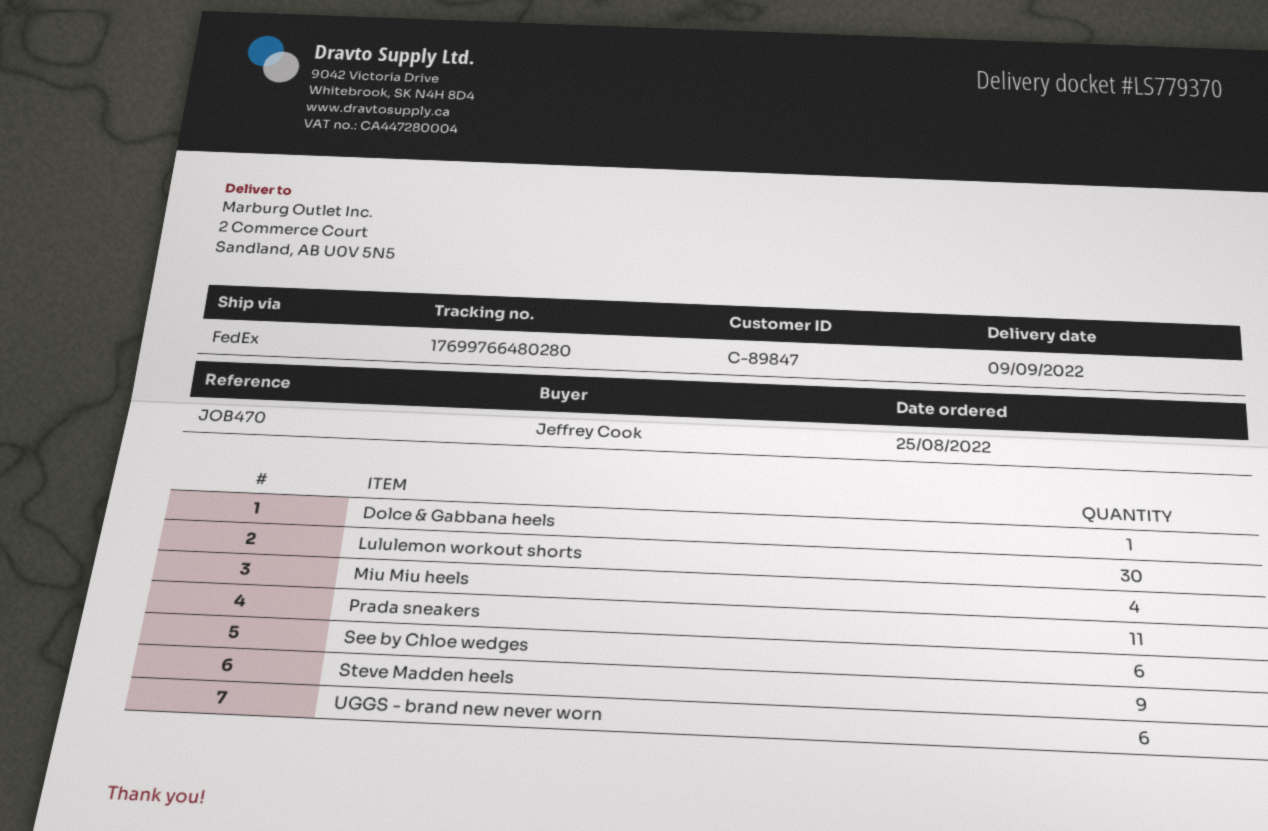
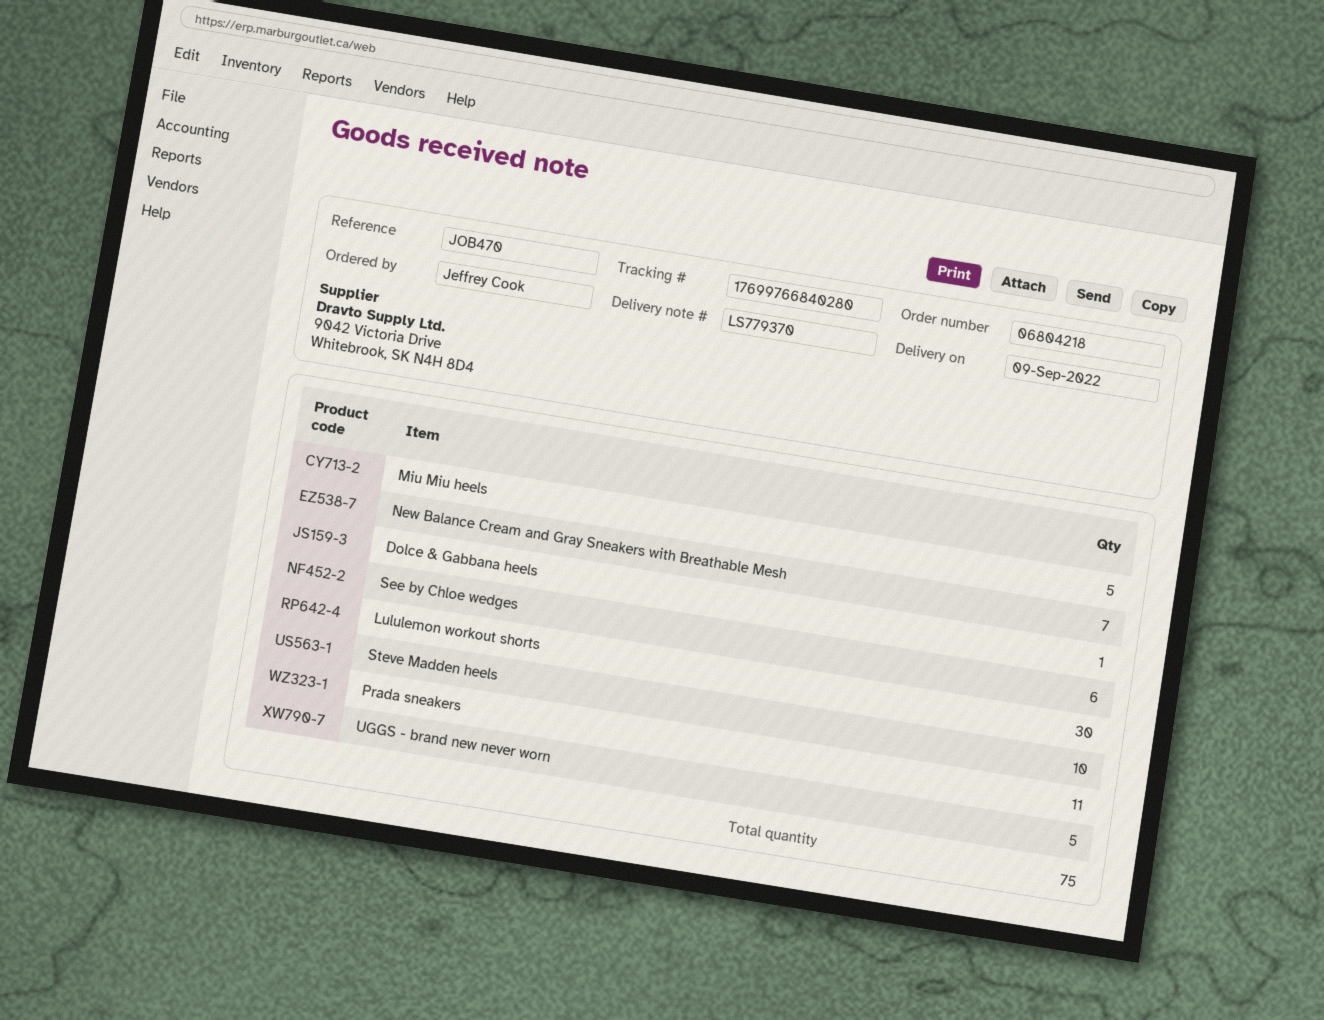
tracking number: 17699766480280 -> 17699766840280
Miu Miu heels: 4 -> 5
Steve Madden heels: 9 -> 10
UGGS - brand new never worn: 6 -> 5
New Balance Cream and Gray Sneakers with Breathable Mesh: none -> 7

